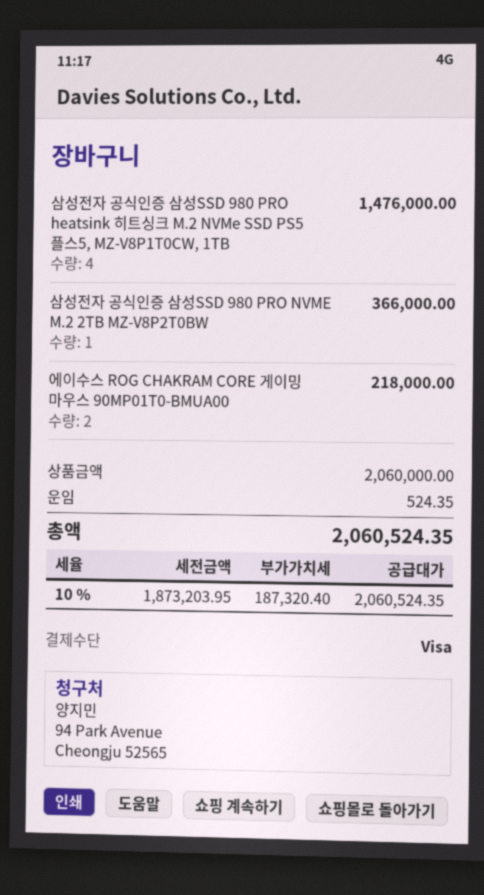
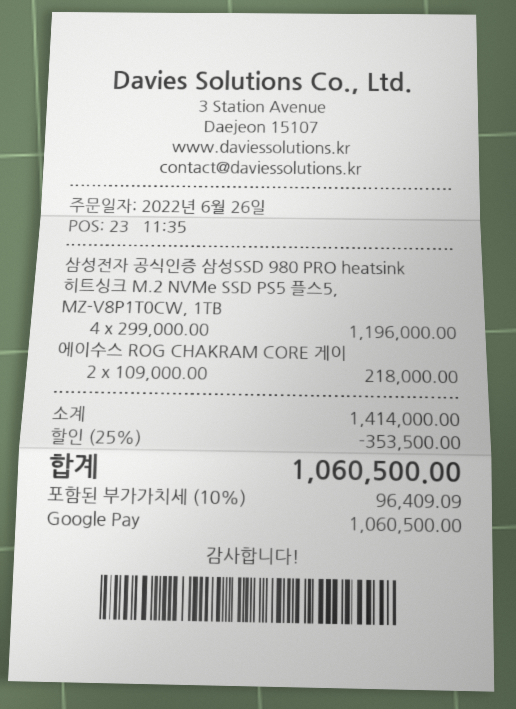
payment method: Visa -> Google Pay
삼성전자 공식인증 삼성SSD 980 PRO heatsink 히트싱크 M.2 NVMe SSD PS5 플스5, MZ-V8P1T0CW, 1TB: 4 for 1476000.00 -> 4 for 1196000.00
삼성전자 공식인증 삼성SSD 980 PRO NVME M.2 2TB MZ-V8P2T0BW: 1 for 366000.00 -> none
subtotal: 2060000.00 -> 1414000.00
discount: none -> 25% = 353500.00
shipping: 524.35 -> none
tax: 10% = 187320.40 -> 10% = 96409.09
total: 2060524.35 -> 1060500.00

